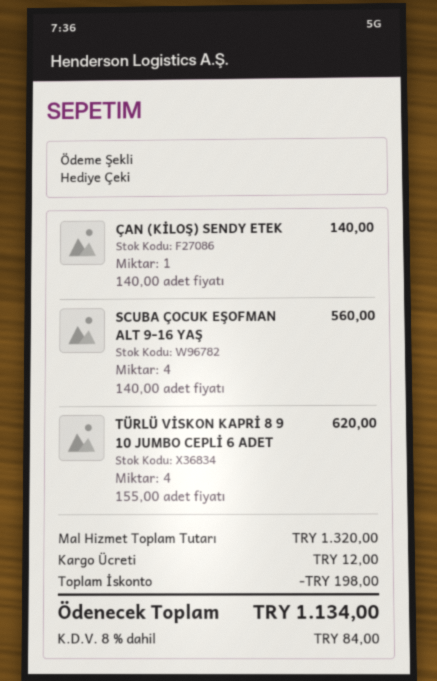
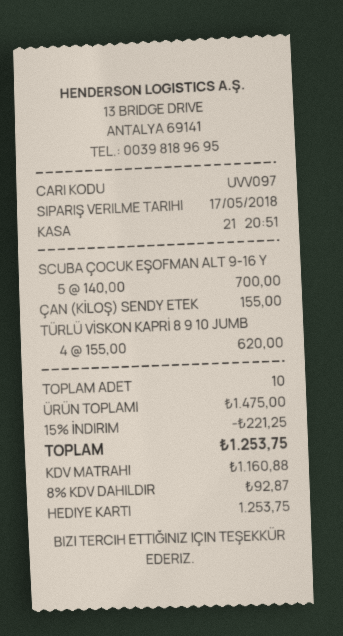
ÇAN (KİLOŞ) SENDY ETEK: 1 x 140.00 = 140.00 -> 1 x 155.00 = 155.00
SCUBA ÇOCUK EŞOFMAN ALT 9-16 YAŞ: 4 x 140.00 = 560.00 -> 5 x 140.00 = 700.00
subtotal: 1320.00 -> 1475.00
discount: 198.00 -> 221.25
shipping: 12.00 -> none
tax: 8% = 84.00 -> 8% = 92.87
total: 1134.00 -> 1253.75

